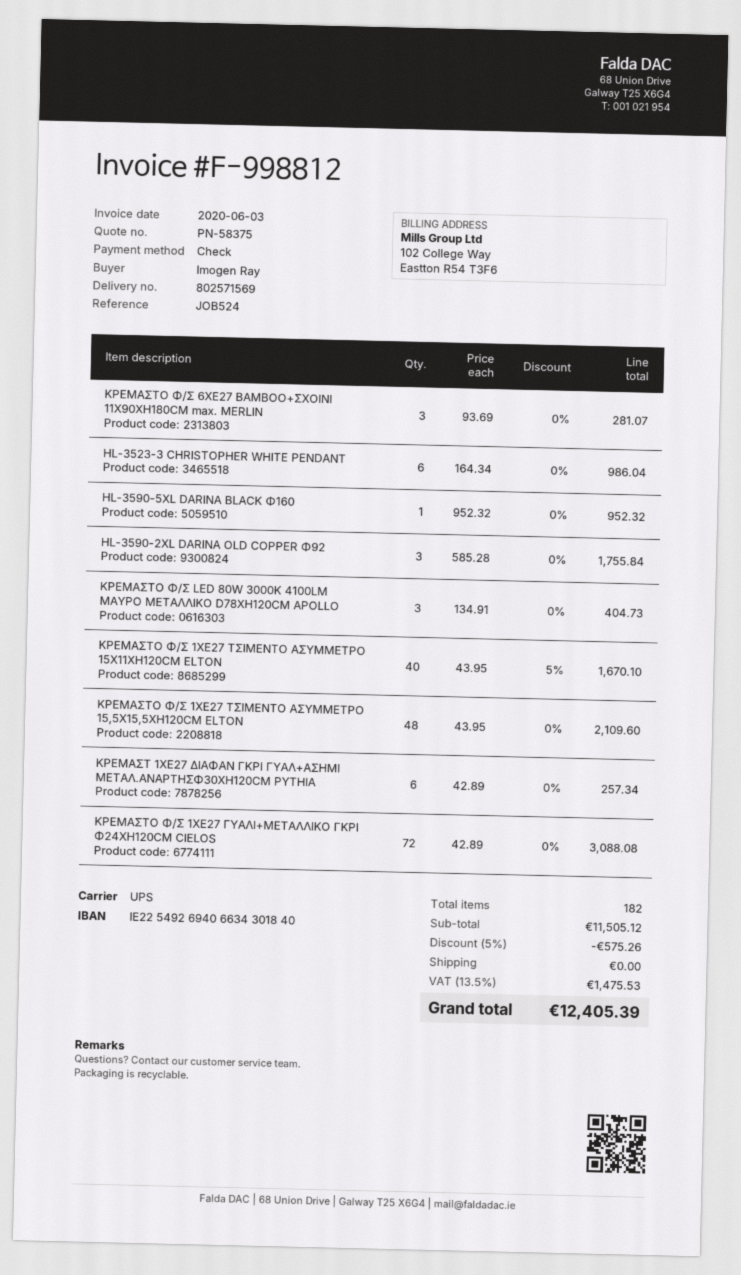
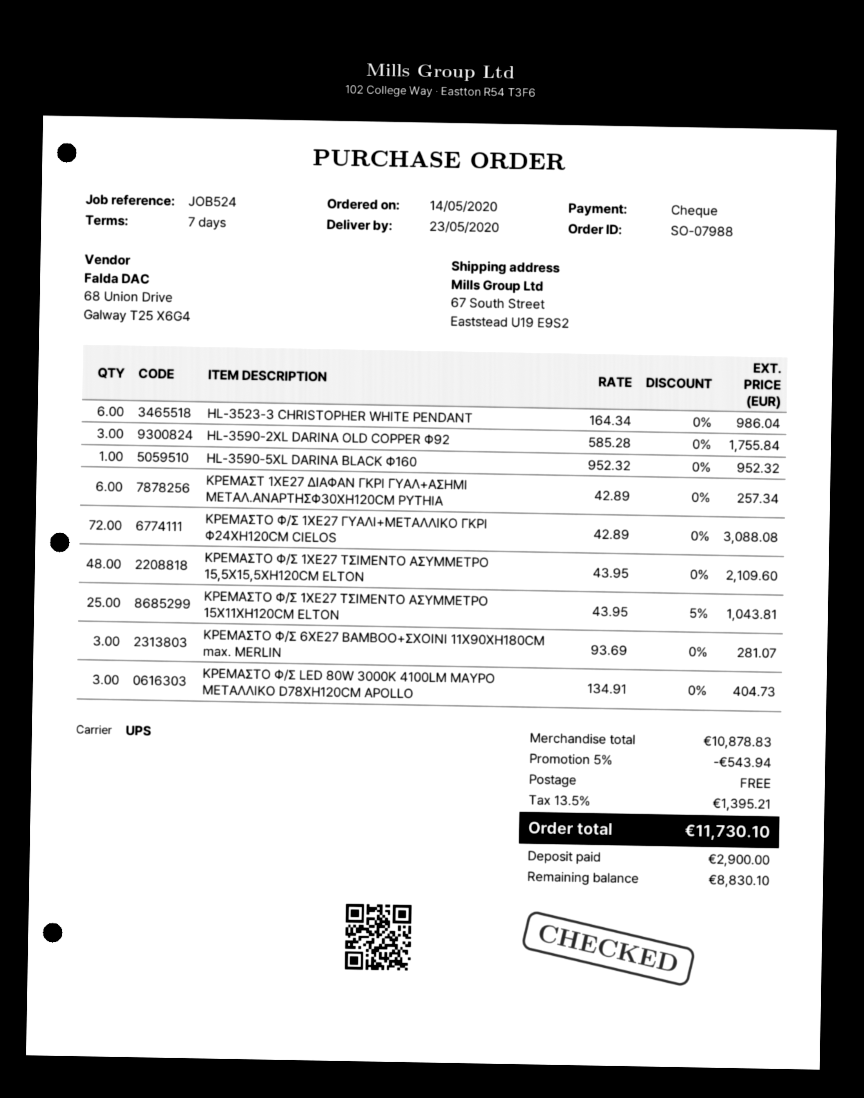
ΚΡΕΜΑΣΤΟ Φ/Σ 1ΧΕ27 ΤΣΙΜΕΝΤΟ ΑΣΥΜΜΕΤΡΟ 15Χ11ΧΗ120CM ELTON: 40 x 43.95 - 5% = 1670.10 -> 25 x 43.95 - 5% = 1043.81
subtotal: 11505.12 -> 10878.83
discount: 5% = 575.26 -> 5% = 543.94
tax: 13.5% = 1475.53 -> 13.5% = 1395.21
total: 12405.39 -> 11730.10

